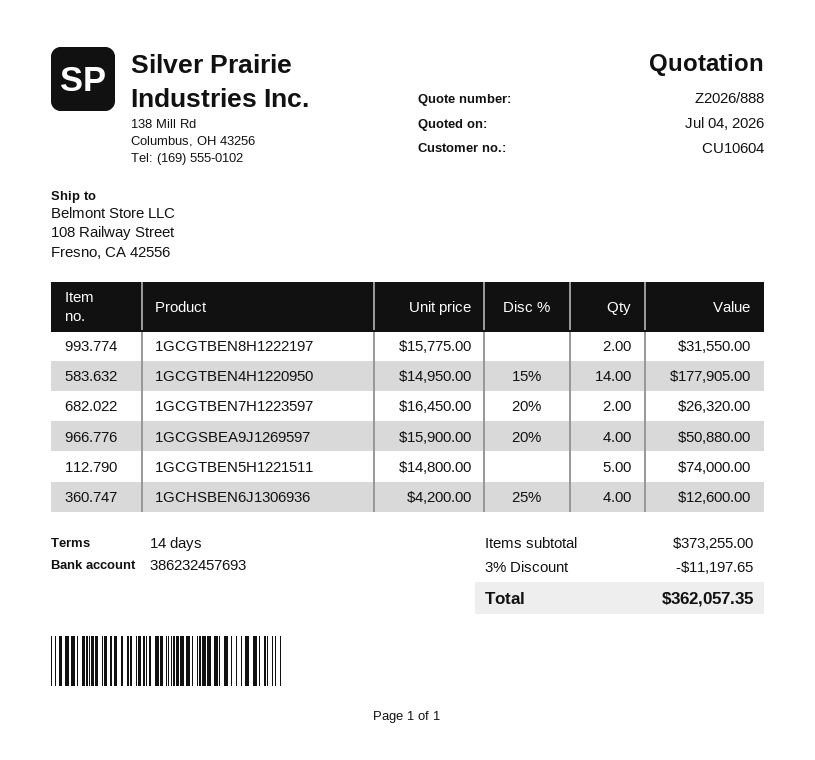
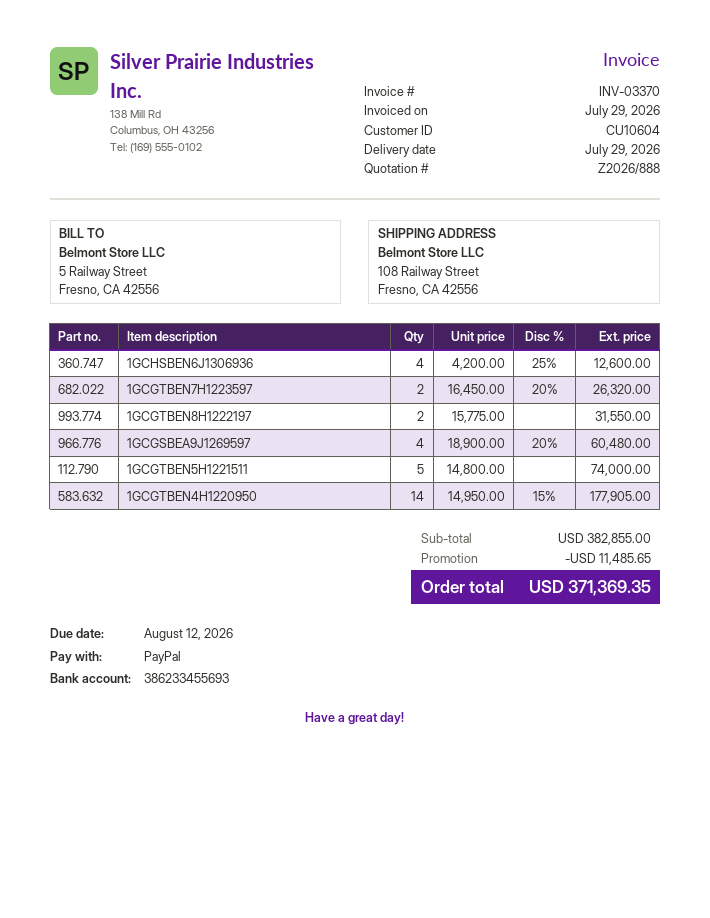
bank account: 386232457693 -> 386233455693
1GCGSBEA9J1269597: 4 x 15900.00 - 20% = 50880.00 -> 4 x 18900.00 - 20% = 60480.00
subtotal: 373255.00 -> 382855.00
discount: 11197.65 -> 11485.65
total: 362057.35 -> 371369.35

